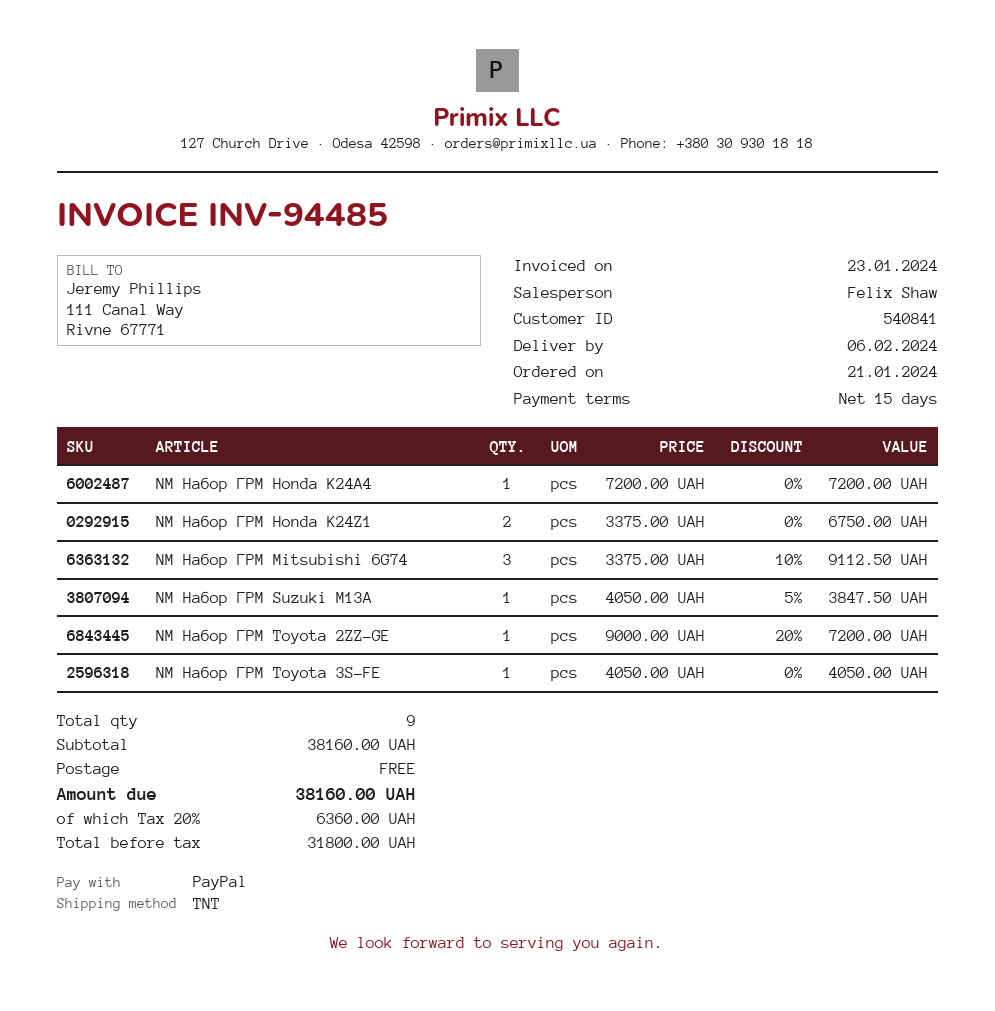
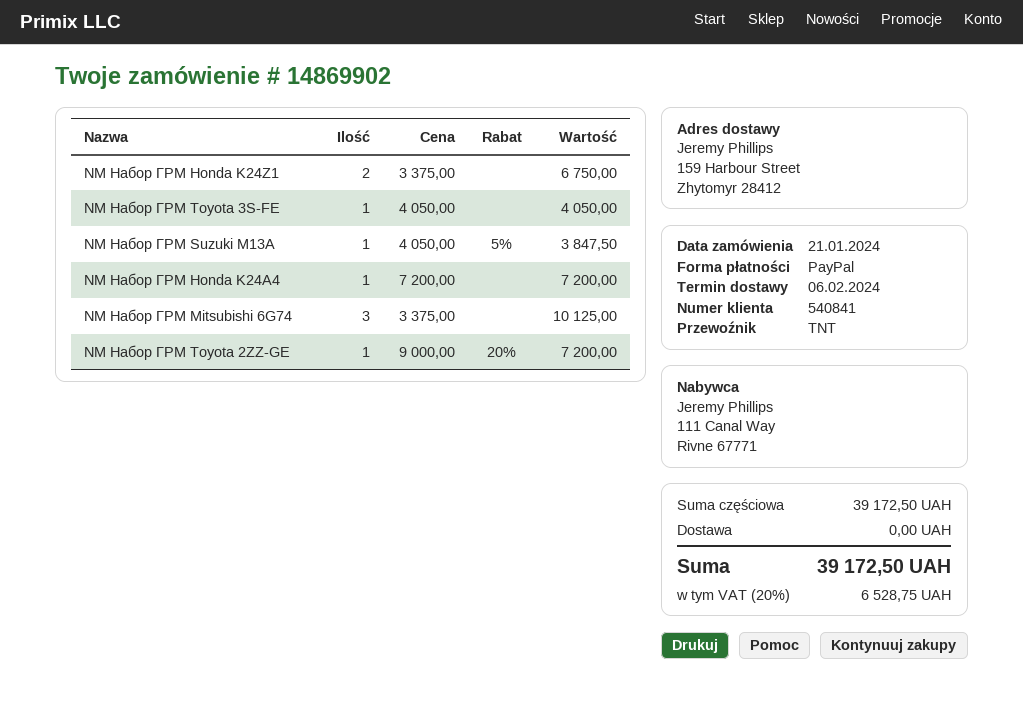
NM Набор ГРМ Mitsubishi 6G74: 3 x 3375.00 - 10% = 9112.50 -> 3 x 3375.00 = 10125.00
subtotal: 38160.00 -> 39172.50
tax: 20% = 6360.00 -> 20% = 6528.75
total: 38160.00 -> 39172.50

